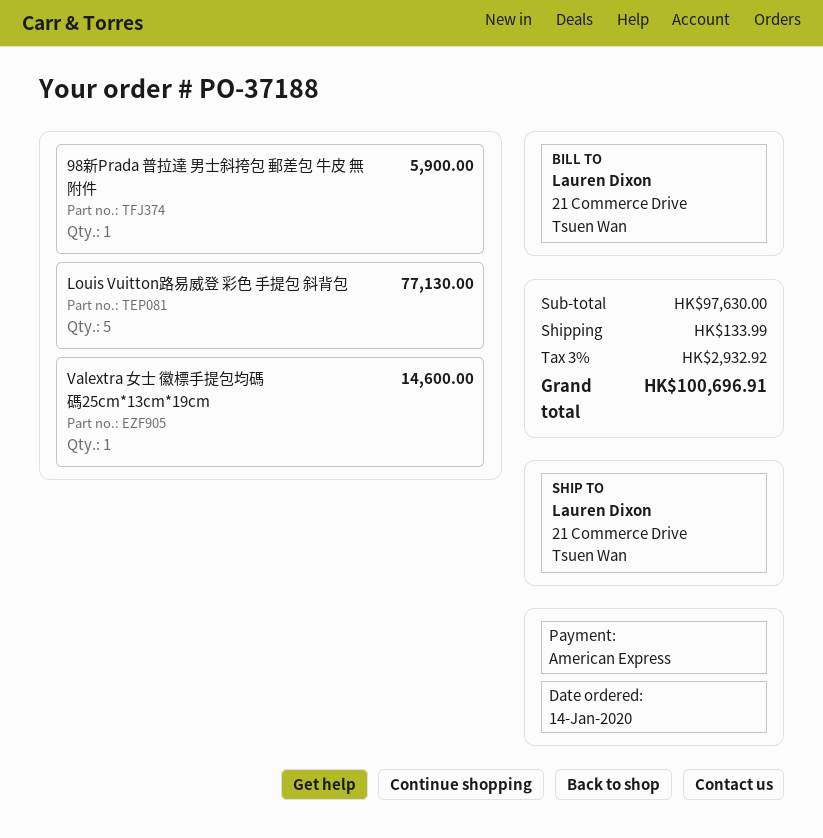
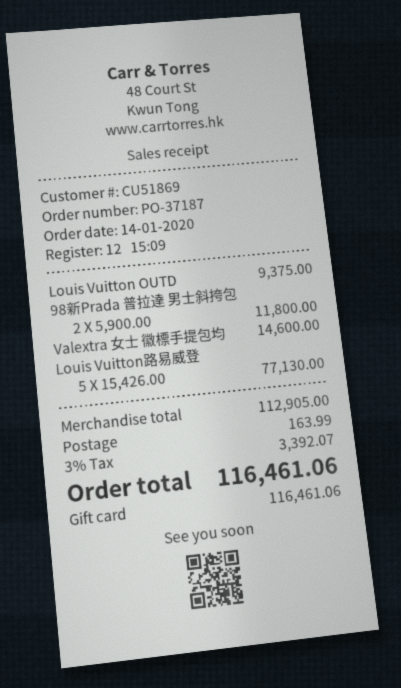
order number: PO-37188 -> PO-37187
payment method: American Express -> gift card
98新Prada 普拉達 男士斜挎包 郵差包 牛皮 無附件: 1 for 5900.00 -> 2 for 11800.00
Louis Vuitton OUTD: none -> 1 for 9375.00
subtotal: 97630.00 -> 112905.00
shipping: 133.99 -> 163.99
tax: 3% = 2932.92 -> 3% = 3392.07
total: 100696.91 -> 116461.06

